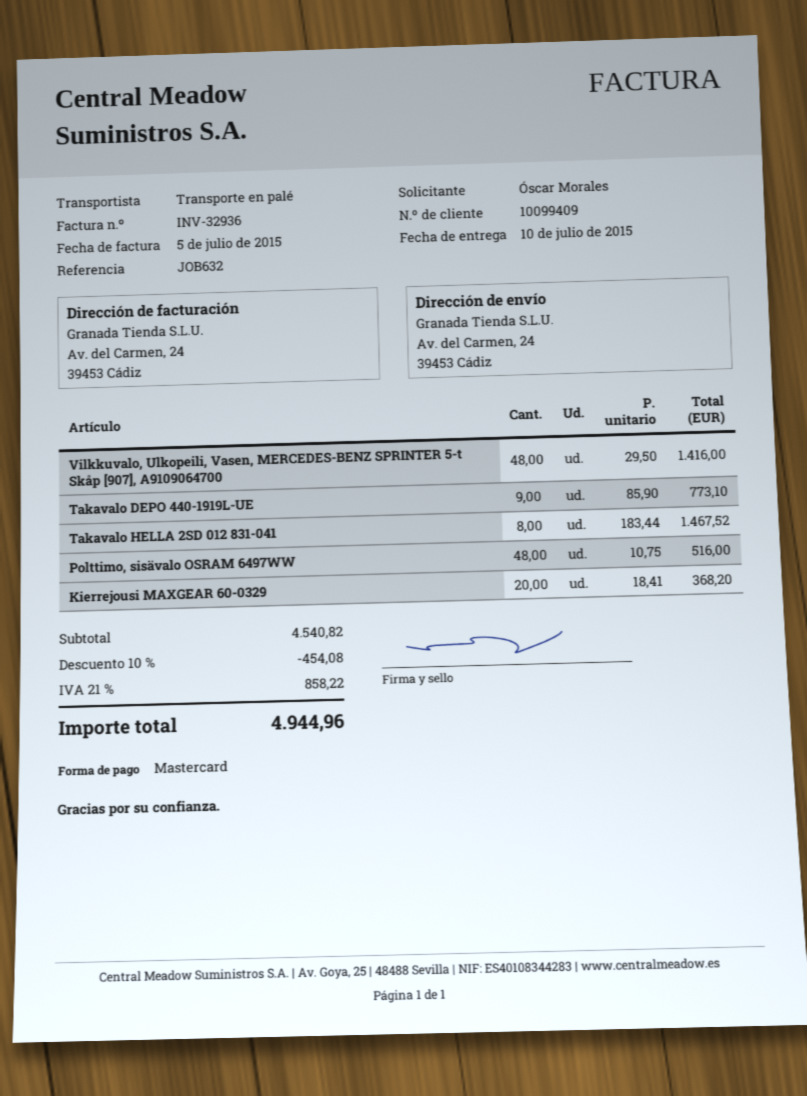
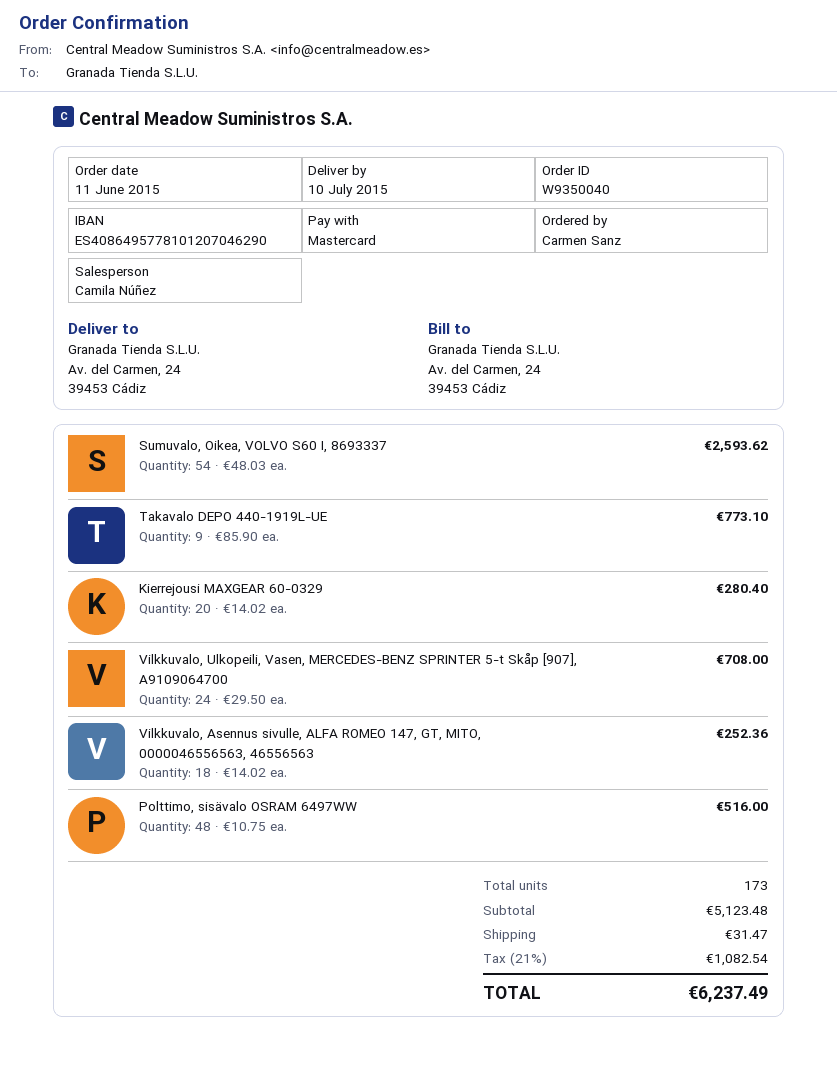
ordered by: Óscar Morales -> Carmen Sanz
Vilkkuvalo, Ulkopeili, Vasen, MERCEDES-BENZ SPRINTER 5-t Skåp [907], A9109064700: 48 x 29.50 = 1416.00 -> 24 x 29.50 = 708.00
Takavalo HELLA 2SD 012 831-041: 8 x 183.44 = 1467.52 -> none
Kierrejousi MAXGEAR 60-0329: 20 x 18.41 = 368.20 -> 20 x 14.02 = 280.40
Sumuvalo, Oikea, VOLVO S60 I, 8693337: none -> 54 x 48.03 = 2593.62
Vilkkuvalo, Asennus sivulle, ALFA ROMEO 147, GT, MITO, 0000046556563, 46556563: none -> 18 x 14.02 = 252.36
subtotal: 4540.82 -> 5123.48
discount: 10% = 454.08 -> none
shipping: none -> 31.47
tax: 21% = 858.22 -> 21% = 1082.54
total: 4944.96 -> 6237.49

